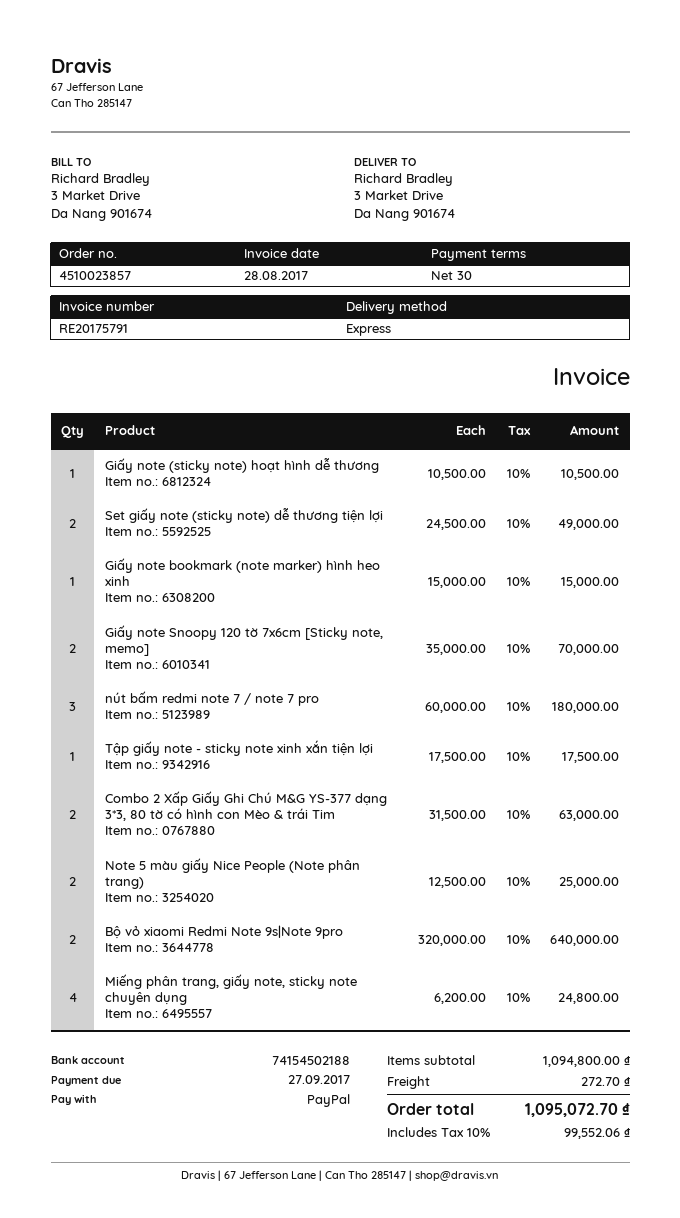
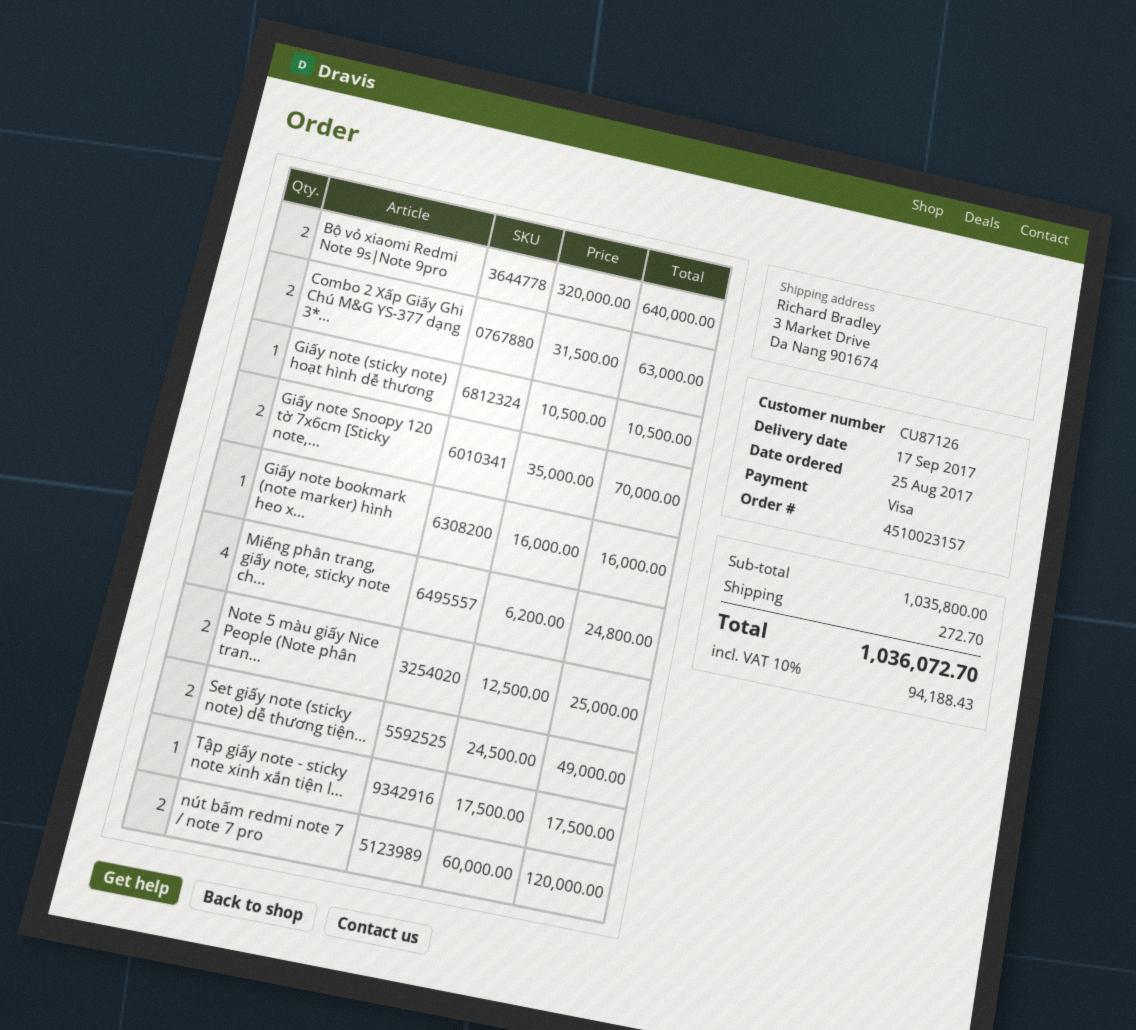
order number: 4510023857 -> 4510023157
payment method: PayPal -> Visa
Giấy note bookmark (note marker) hình heo xinh: 1 x 15000.00 = 15000.00 -> 1 x 16000.00 = 16000.00
nút bấm redmi note 7 / note 7 pro: 3 x 60000.00 = 180000.00 -> 2 x 60000.00 = 120000.00
subtotal: 1094800.00 -> 1035800.00
tax: 10% = 99552.06 -> 10% = 94188.43
total: 1095072.70 -> 1036072.70

